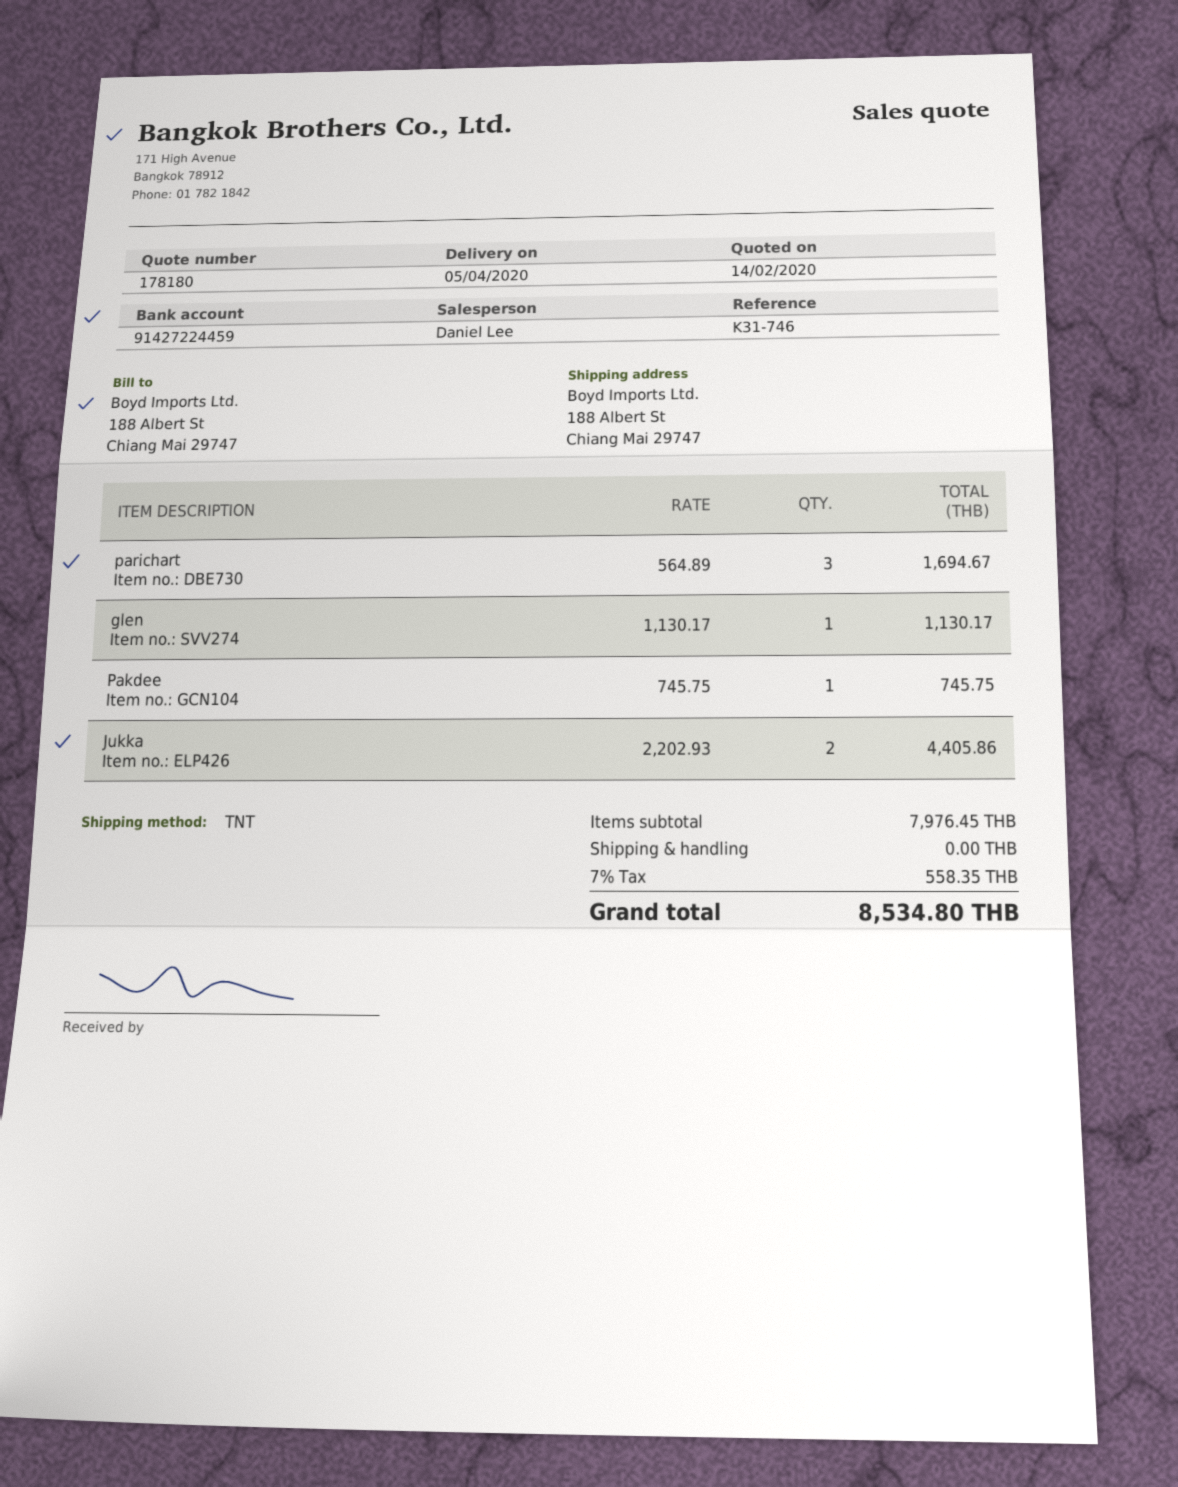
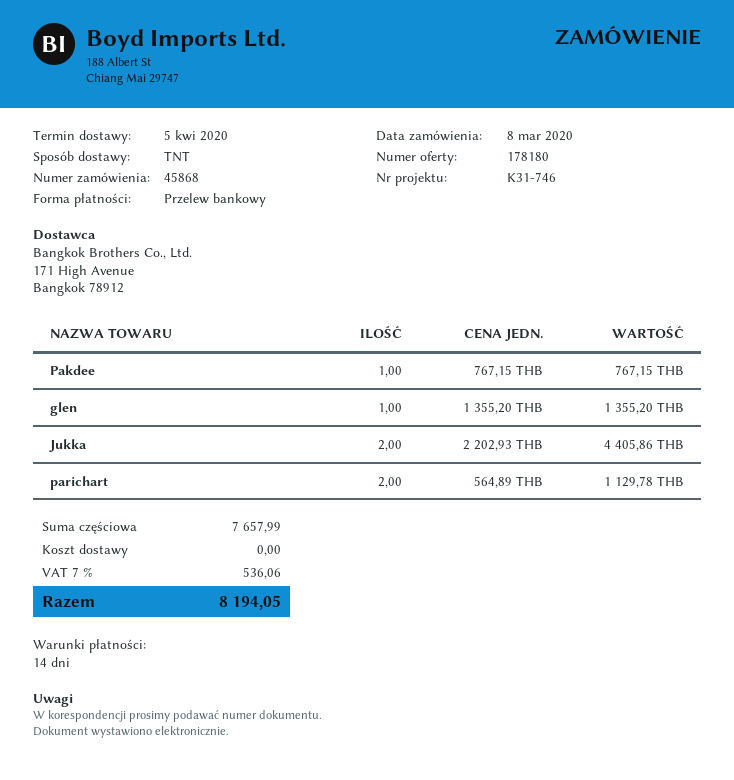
parichart: 3 x 564.89 = 1694.67 -> 2 x 564.89 = 1129.78
glen: 1 x 1130.17 = 1130.17 -> 1 x 1355.20 = 1355.20
Pakdee: 1 x 745.75 = 745.75 -> 1 x 767.15 = 767.15
subtotal: 7976.45 -> 7657.99
tax: 7% = 558.35 -> 7% = 536.06
total: 8534.80 -> 8194.05

